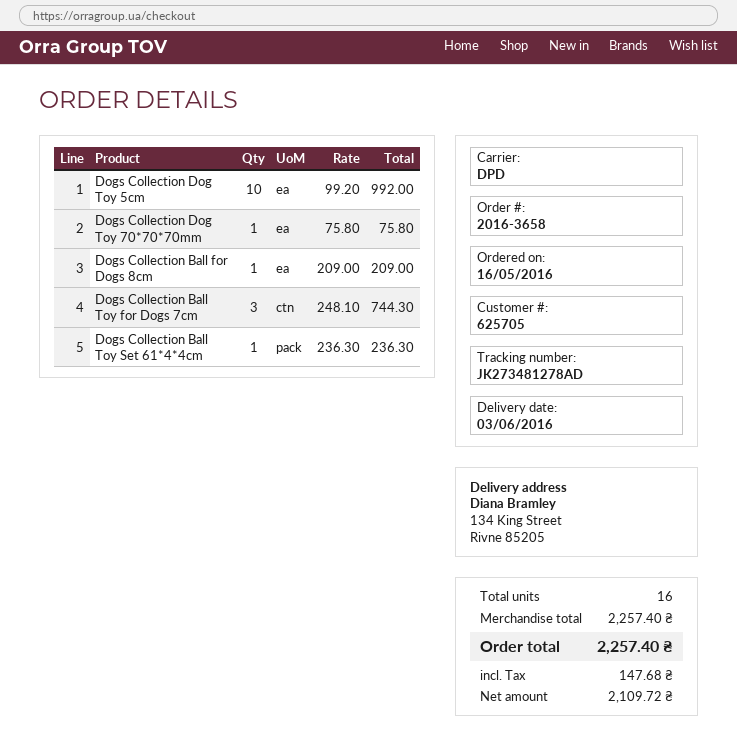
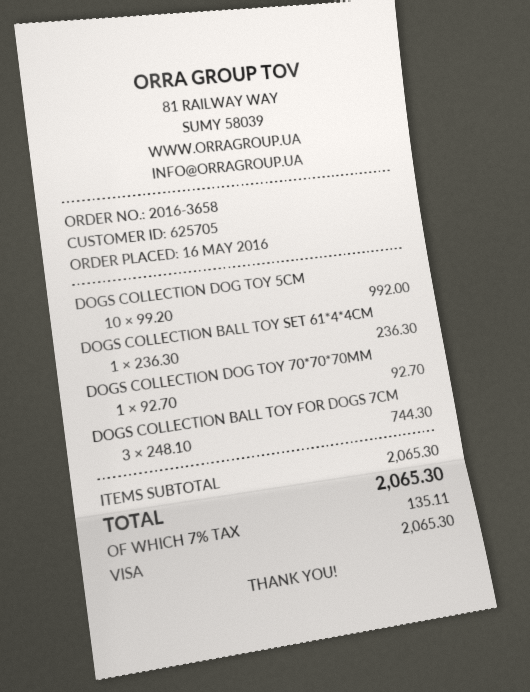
Dogs Collection Dog Toy 70*70*70mm: 1 x 75.80 = 75.80 -> 1 x 92.70 = 92.70
Dogs Collection Ball for Dogs 8cm: 1 x 209.00 = 209.00 -> none
subtotal: 2257.40 -> 2065.30
tax: 147.68 -> 135.11
total: 2257.40 -> 2065.30

